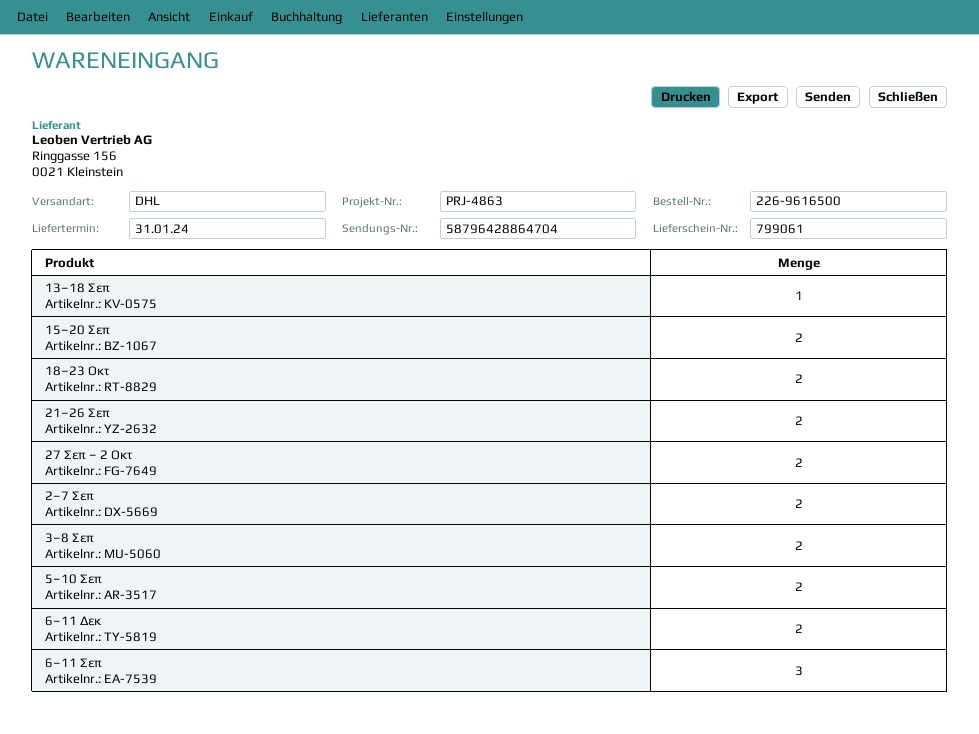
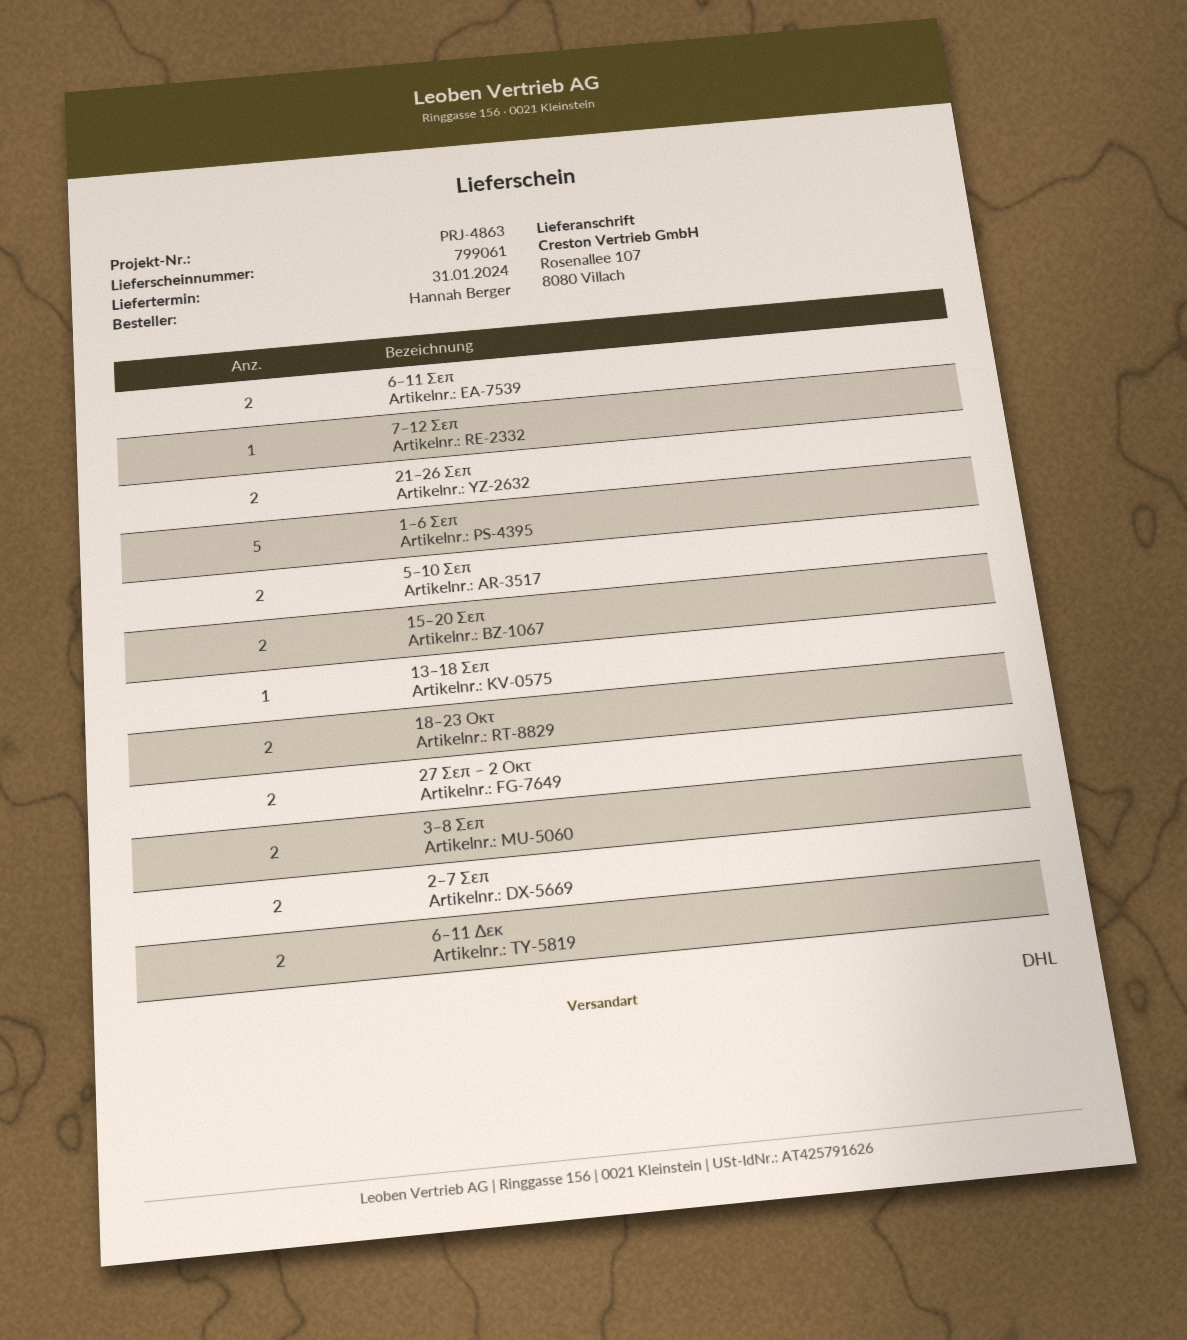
6–11 Σεπ: 3 -> 2
7–12 Σεπ: none -> 1
1–6 Σεπ: none -> 5

